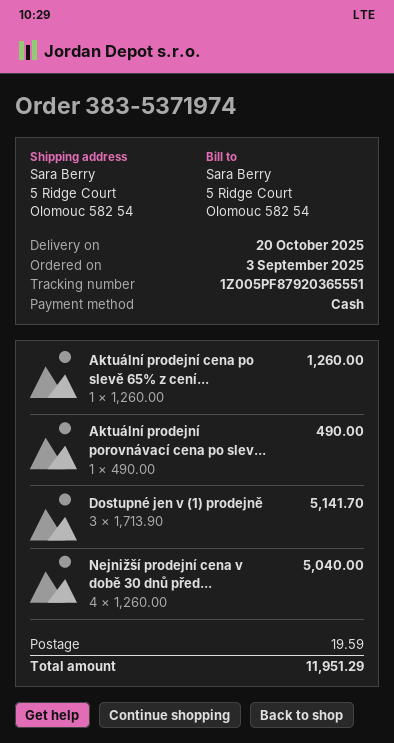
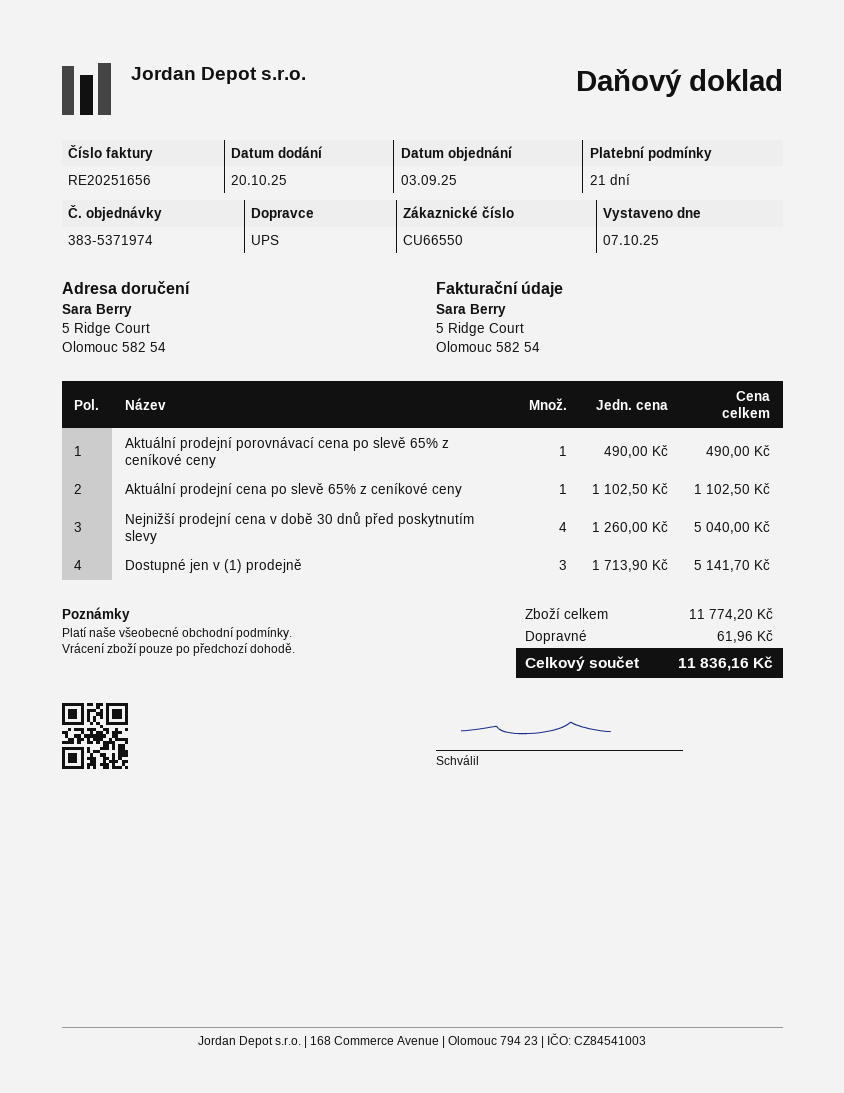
Aktuální prodejní cena po slevě 65% z cení...: 1 x 1260.00 = 1260.00 -> 1 x 1102.50 = 1102.50
shipping: 19.59 -> 61.96
total: 11951.29 -> 11836.16

